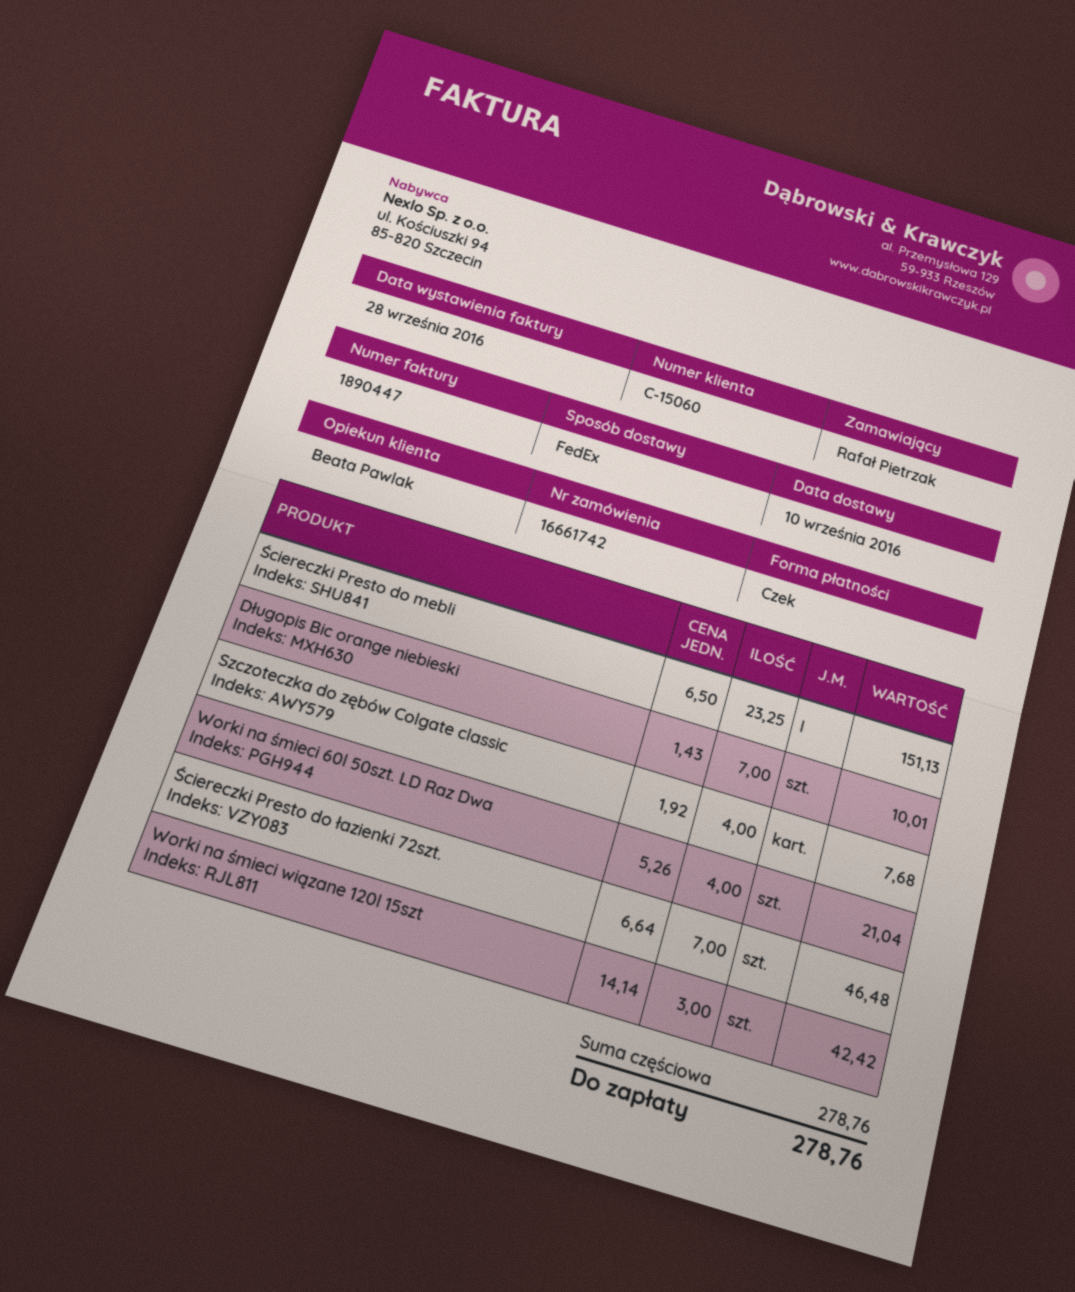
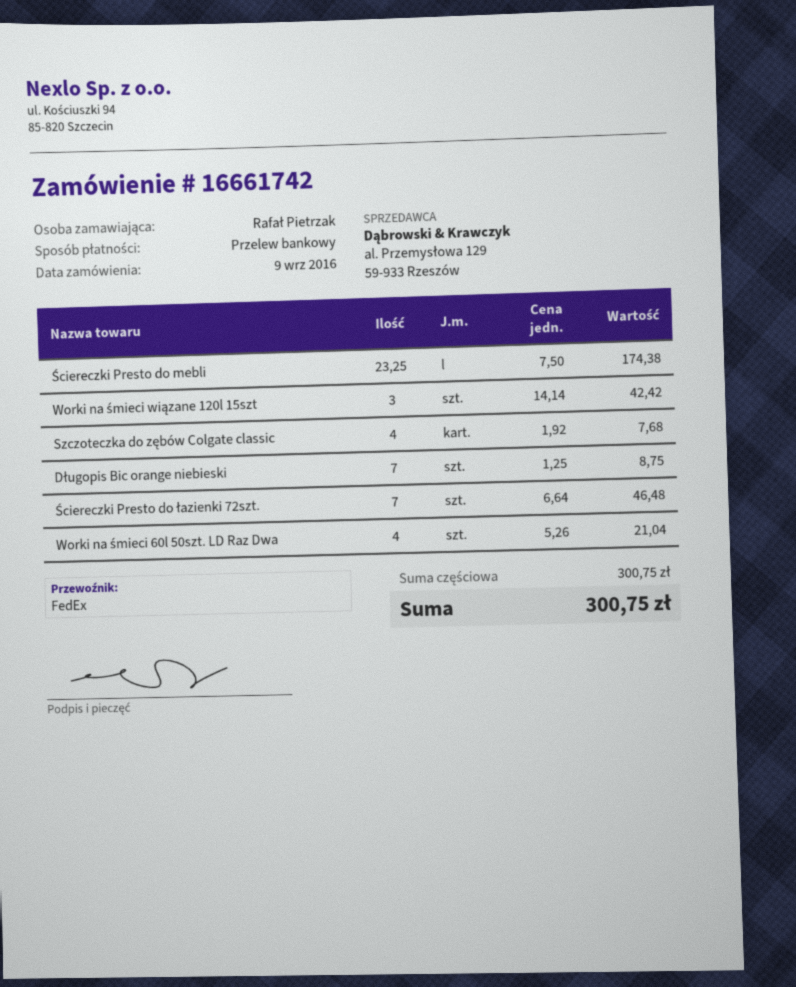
payment method: cheque -> bank transfer
Ściereczki Presto do mebli: 23.25 x 6.50 = 151.13 -> 23.25 x 7.50 = 174.38
Długopis Bic orange niebieski: 7 x 1.43 = 10.01 -> 7 x 1.25 = 8.75
subtotal: 278.76 -> 300.75
total: 278.76 -> 300.75

